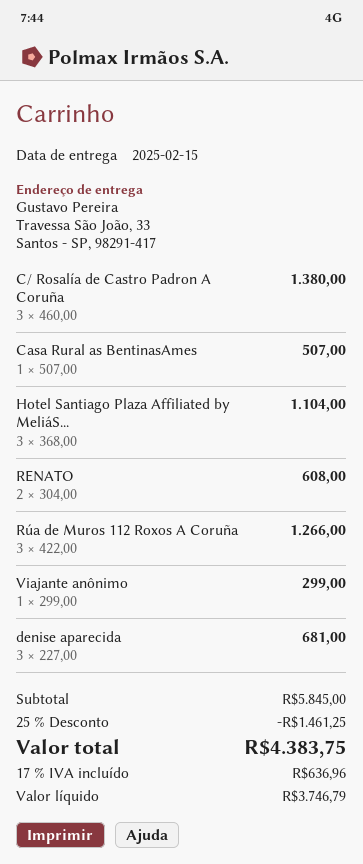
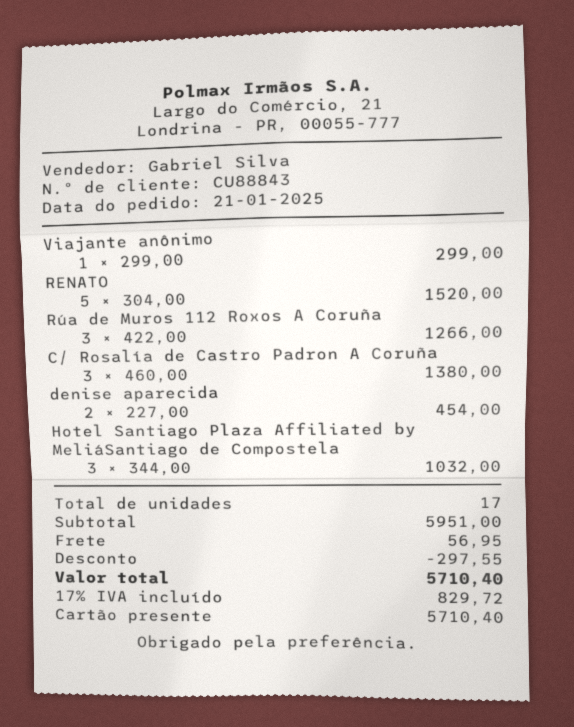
Casa Rural as BentinasAmes: 1 x 507.00 = 507.00 -> none
Hotel Santiago Plaza Affiliated by MeliáS...: 3 x 368.00 = 1104.00 -> 3 x 344.00 = 1032.00
RENATO: 2 x 304.00 = 608.00 -> 5 x 304.00 = 1520.00
denise aparecida: 3 x 227.00 = 681.00 -> 2 x 227.00 = 454.00
subtotal: 5845.00 -> 5951.00
discount: 1461.25 -> 297.55
shipping: none -> 56.95
tax: 17% = 636.96 -> 17% = 829.72
total: 4383.75 -> 5710.40

